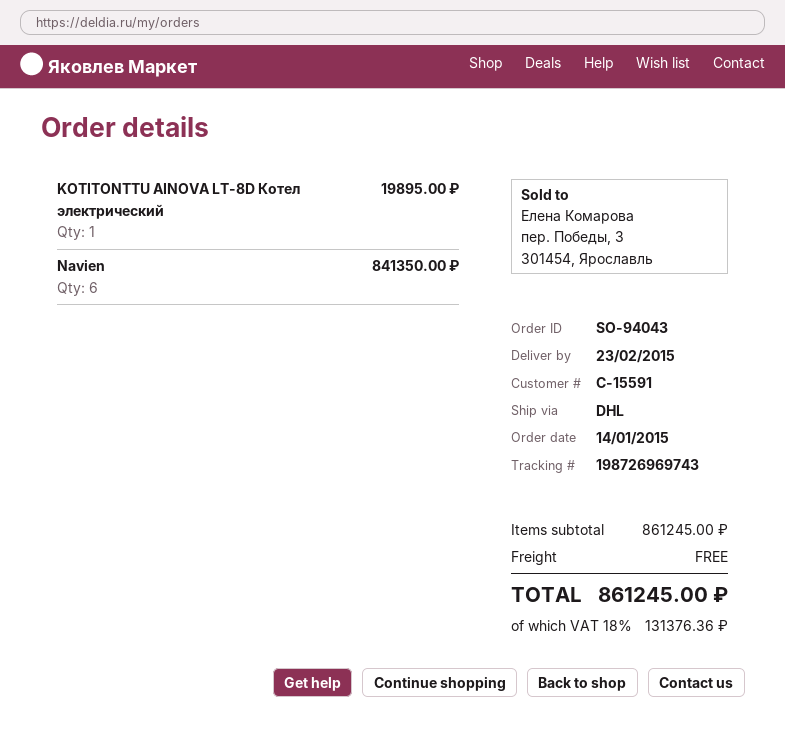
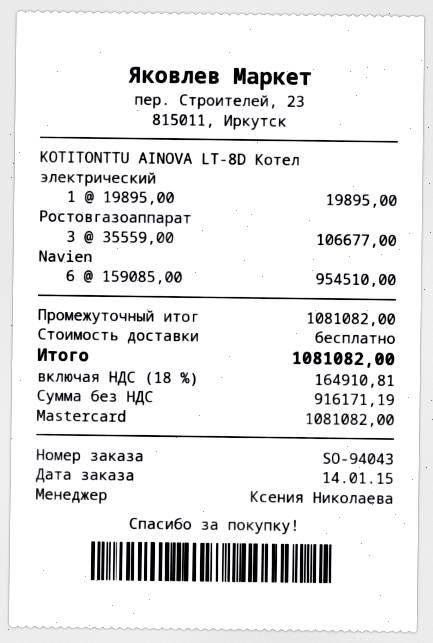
Navien: 6 for 841350.00 -> 6 for 954510.00
Ростовгазоаппарат: none -> 3 for 106677.00
subtotal: 861245.00 -> 1081082.00
tax: 18% = 131376.36 -> 18% = 164910.81
total: 861245.00 -> 1081082.00

